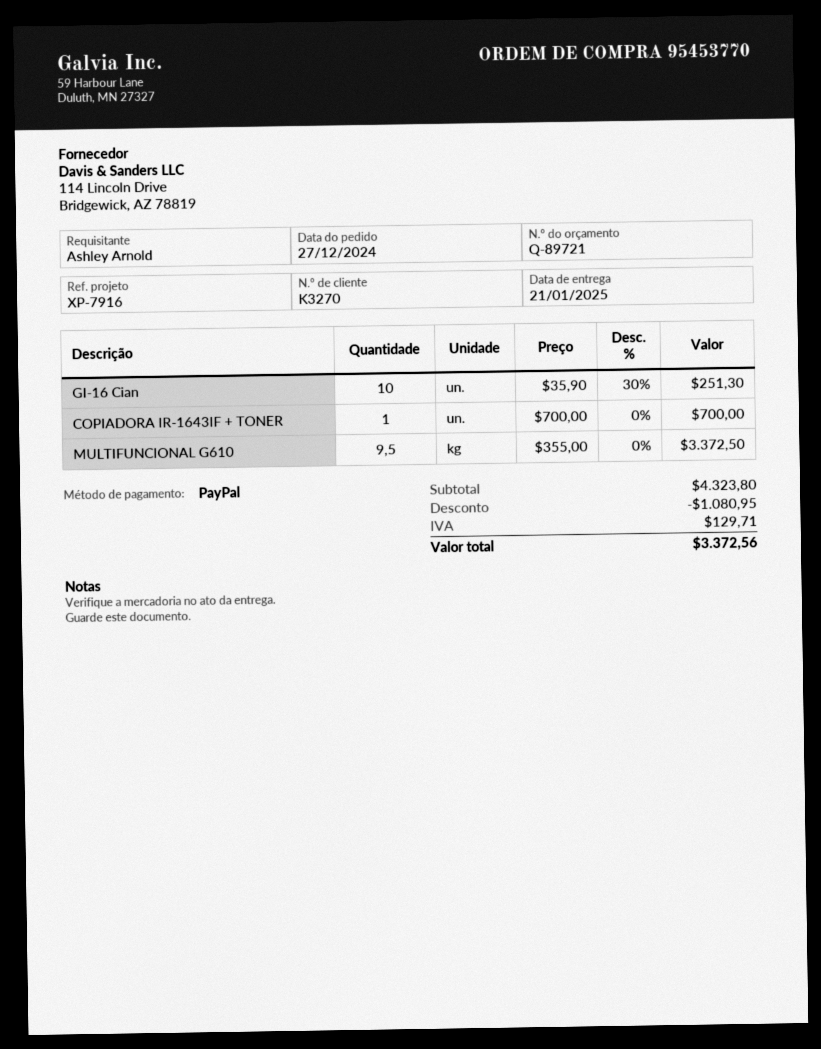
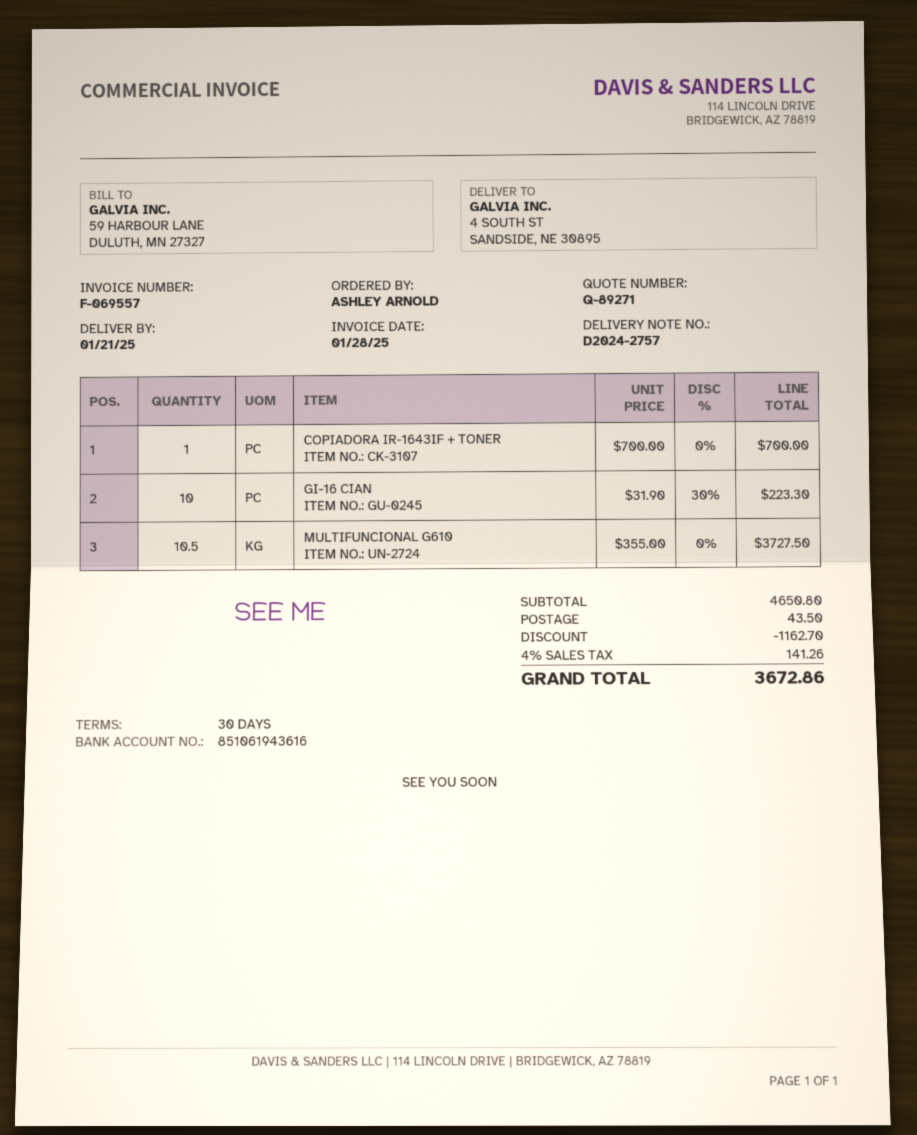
quote number: Q-89721 -> Q-89271
GI-16 Cian: 10 x 35.90 - 30% = 251.30 -> 10 x 31.90 - 30% = 223.30
MULTIFUNCIONAL G610: 9.5 x 355.00 = 3372.50 -> 10.5 x 355.00 = 3727.50
subtotal: 4323.80 -> 4650.80
discount: 1080.95 -> 1162.70
shipping: none -> 43.50
tax: 129.71 -> 141.26
total: 3372.56 -> 3672.86

